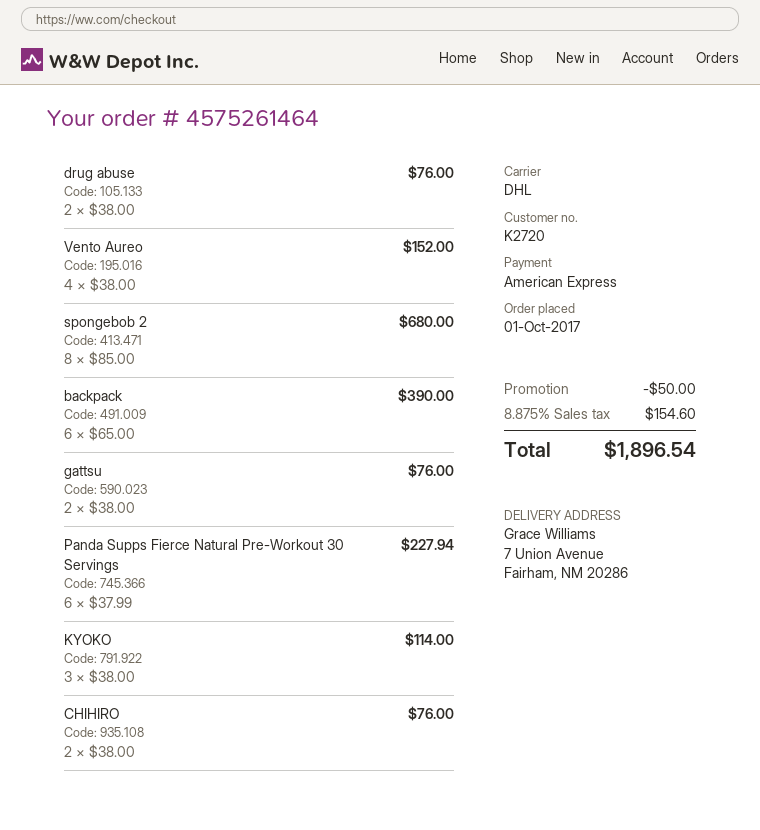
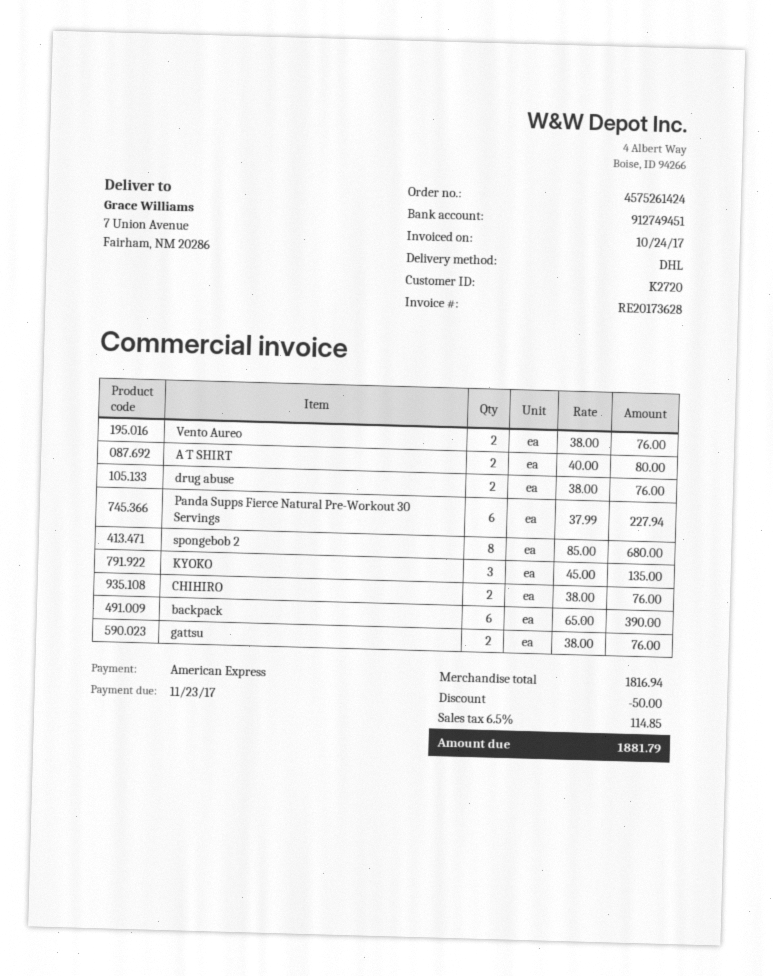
order number: 4575261464 -> 4575261424
Vento Aureo: 4 x 38.00 = 152.00 -> 2 x 38.00 = 76.00
KYOKO: 3 x 38.00 = 114.00 -> 3 x 45.00 = 135.00
A T SHIRT: none -> 2 x 40.00 = 80.00
tax: 8.875% = 154.60 -> 6.5% = 114.85
total: 1896.54 -> 1881.79

